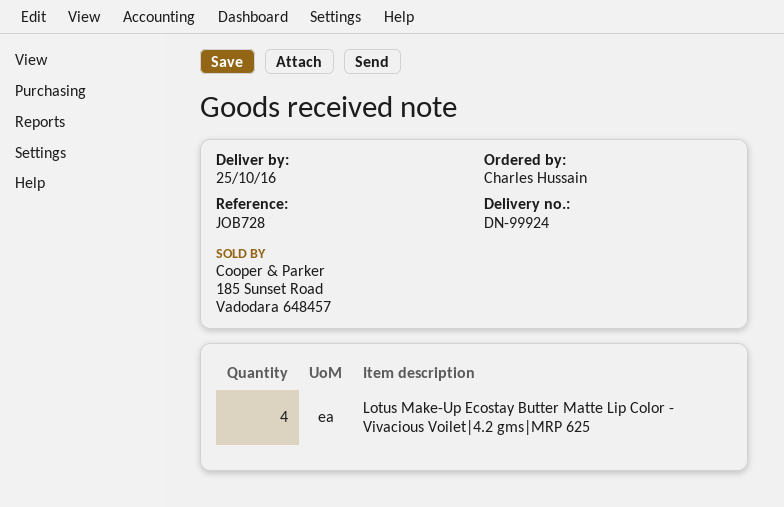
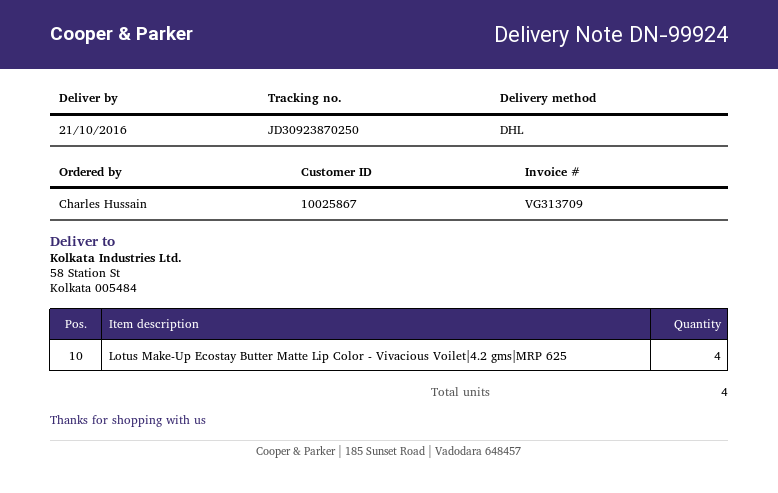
delivery date: 2016-10-25 -> 2016-10-21

